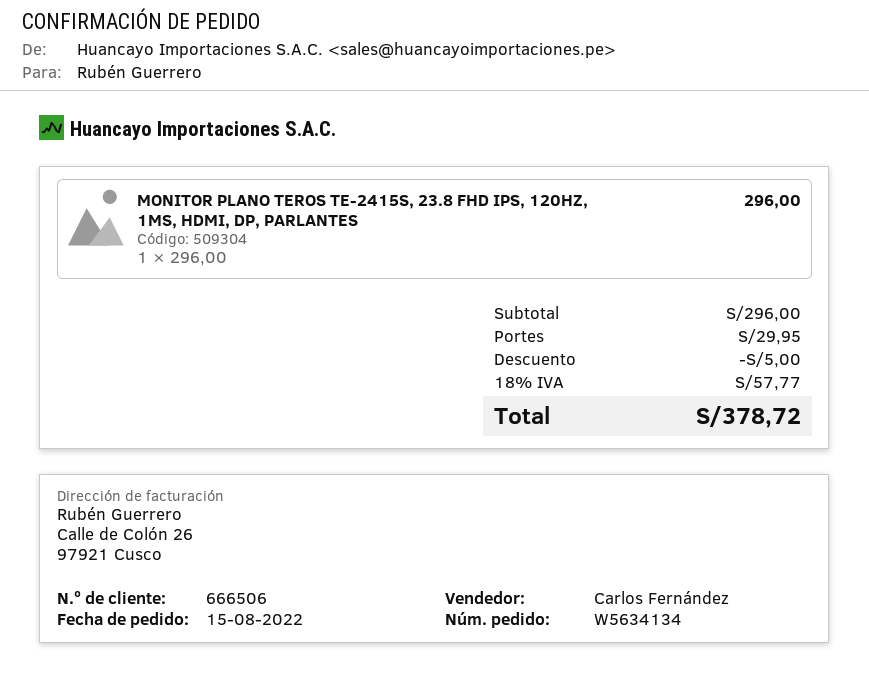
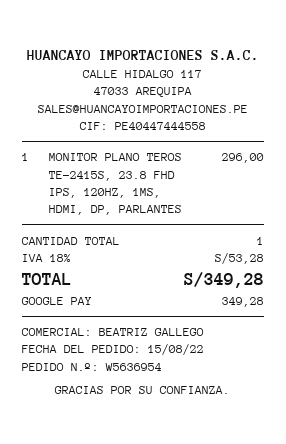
order number: W5634134 -> W5636954
sales rep: Carlos Fernández -> BEATRIZ GALLEGO
discount: 5.00 -> none
shipping: 29.95 -> none
tax: 18% = 57.77 -> 18% = 53.28
total: 378.72 -> 349.28

